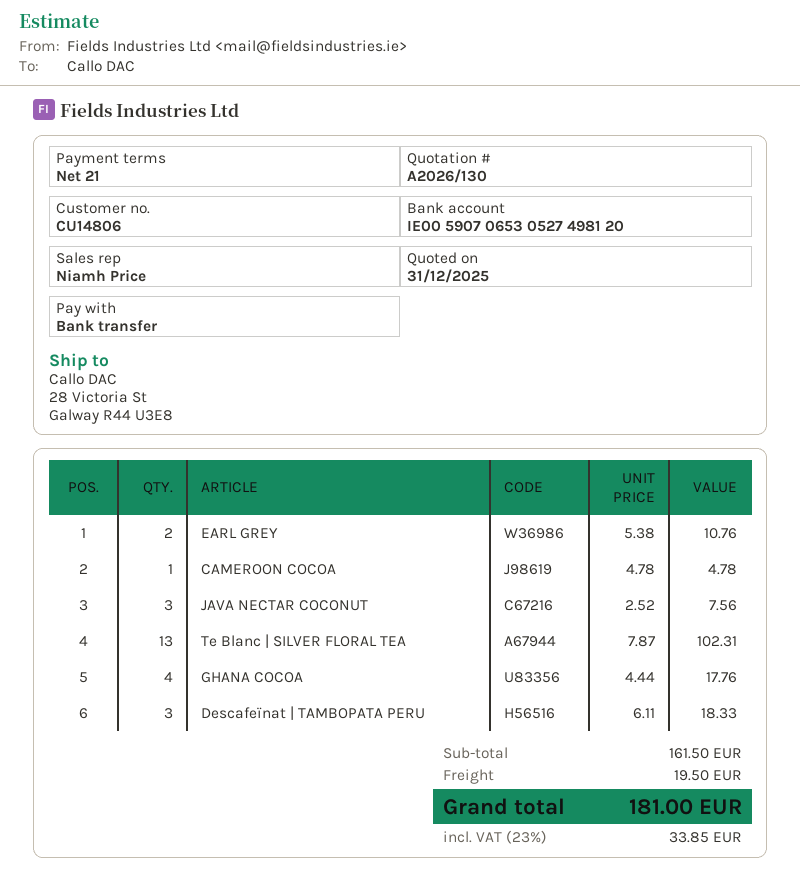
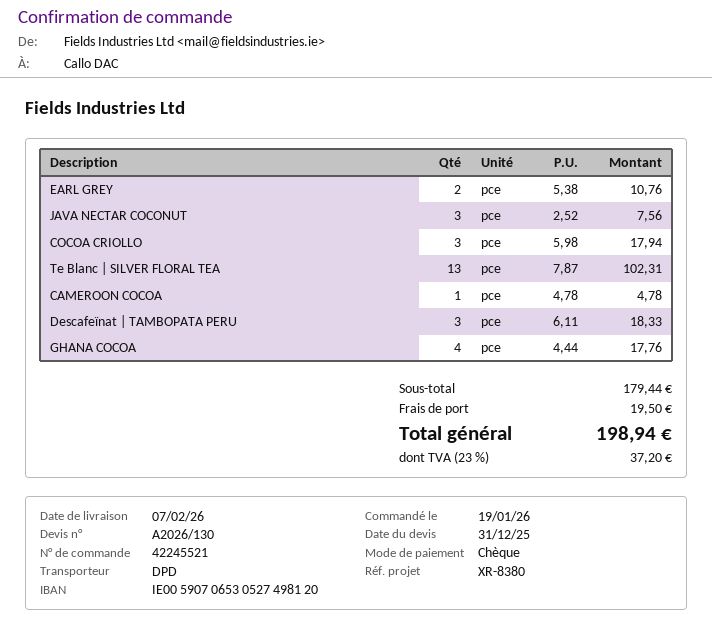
payment method: bank transfer -> cheque
COCOA CRIOLLO: none -> 3 x 5.98 = 17.94
subtotal: 161.50 -> 179.44
tax: 23% = 33.85 -> 23% = 37.20
total: 181.00 -> 198.94

